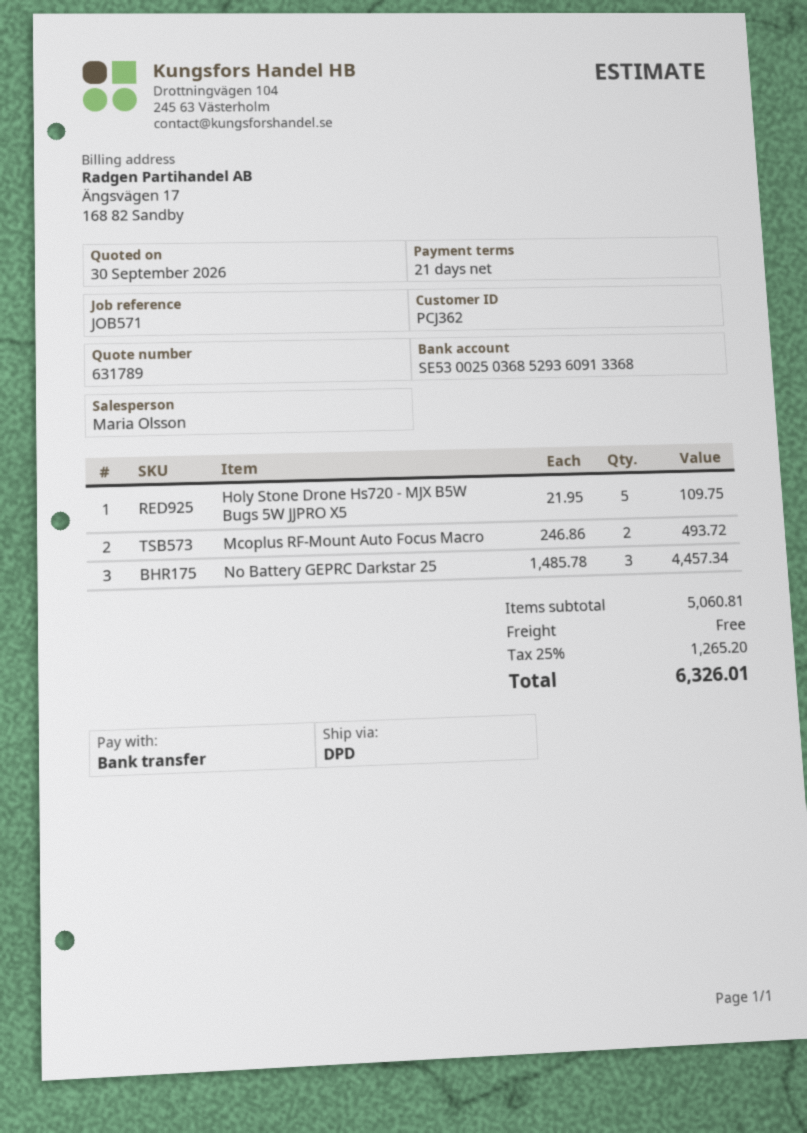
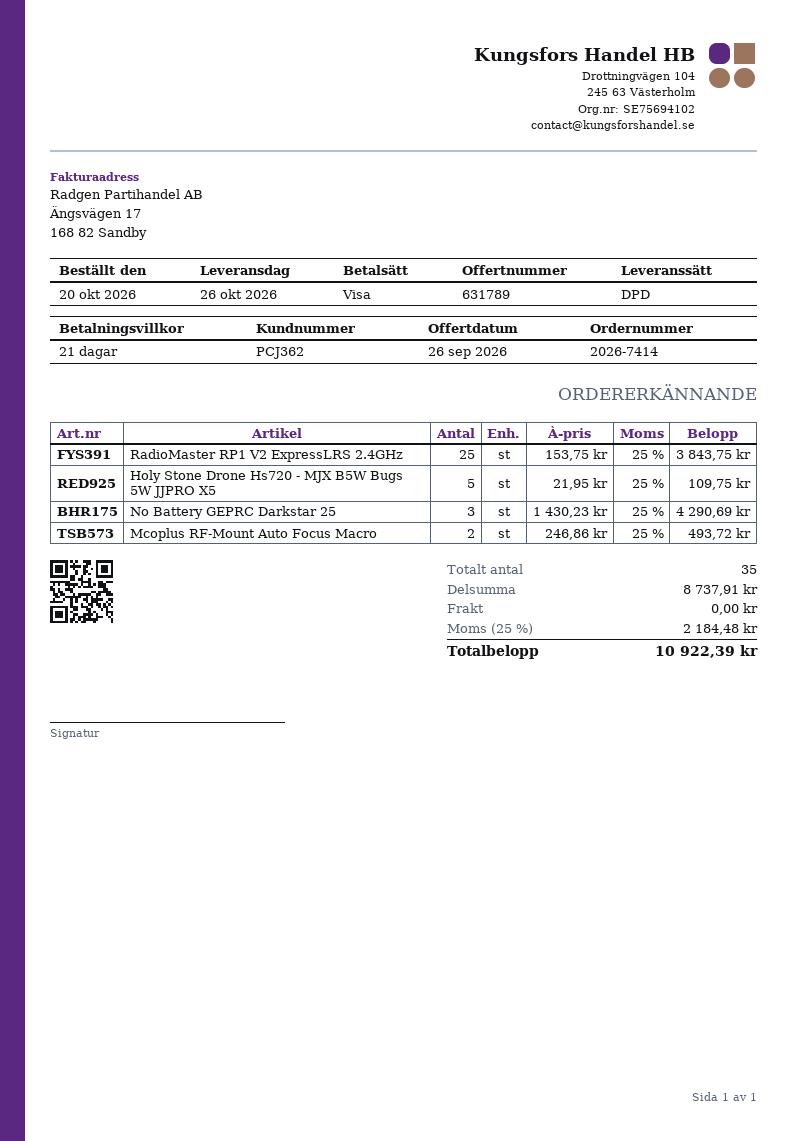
quote date: 2026-09-30 -> 2026-09-26
payment method: bank transfer -> Visa
No Battery GEPRC Darkstar 25: 3 x 1485.78 = 4457.34 -> 3 x 1430.23 = 4290.69
RadioMaster RP1 V2 ExpressLRS 2.4GHz: none -> 25 x 153.75 = 3843.75
subtotal: 5060.81 -> 8737.91
tax: 25% = 1265.20 -> 25% = 2184.48
total: 6326.01 -> 10922.39

